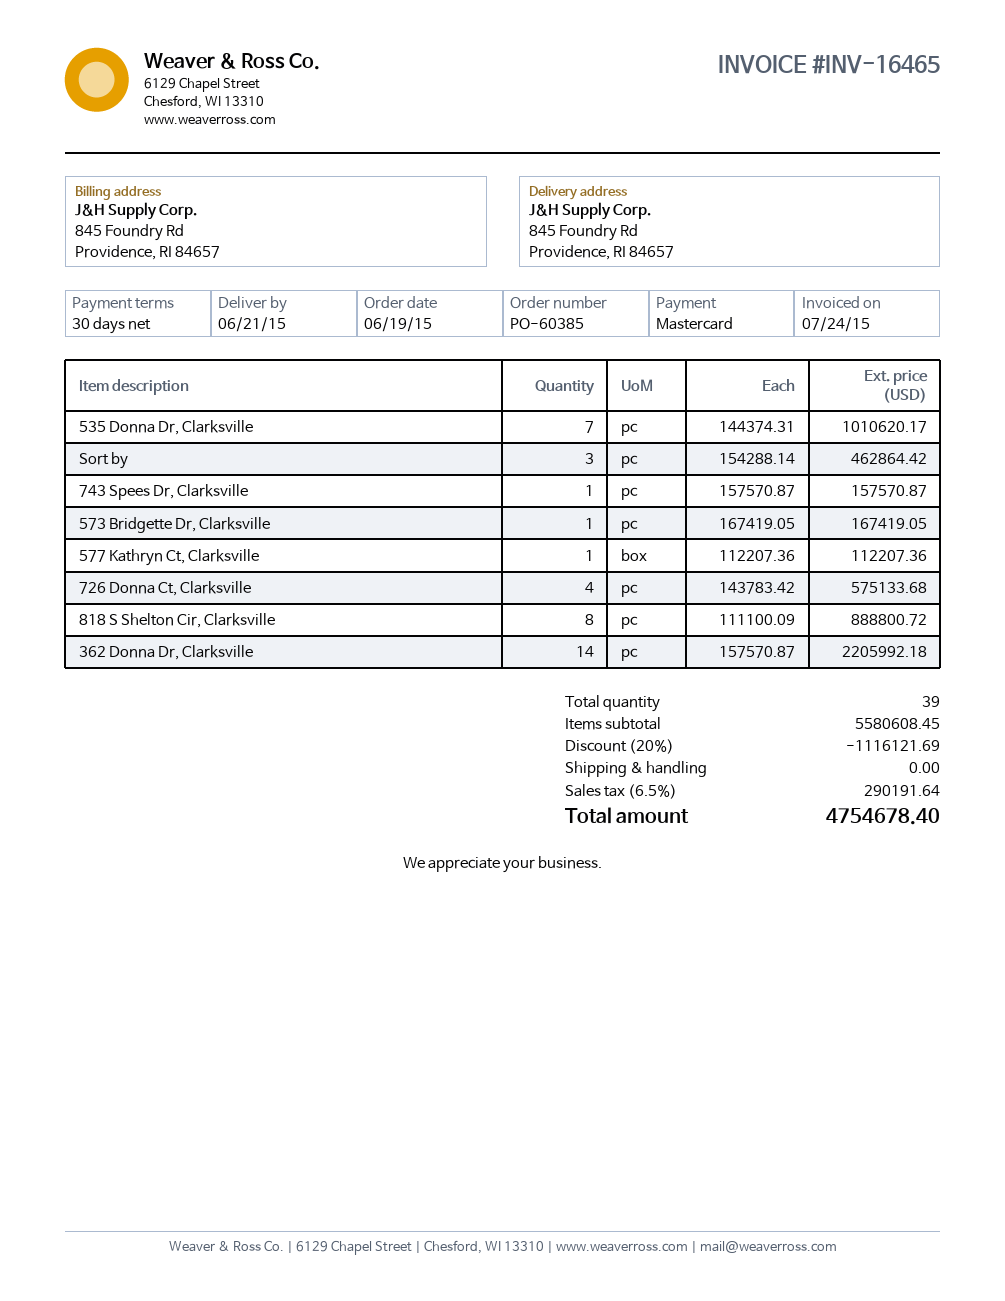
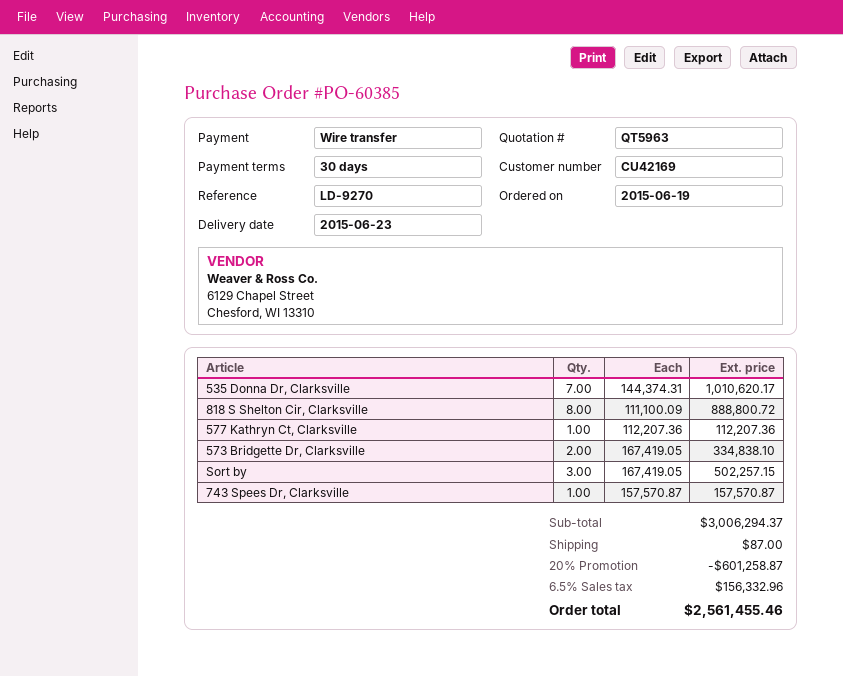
delivery date: 2015-06-21 -> 2015-06-23
payment method: Mastercard -> bank transfer
Sort by: 3 x 154288.14 = 462864.42 -> 3 x 167419.05 = 502257.15
573 Bridgette Dr, Clarksville: 1 x 167419.05 = 167419.05 -> 2 x 167419.05 = 334838.10
726 Donna Ct, Clarksville: 4 x 143783.42 = 575133.68 -> none
362 Donna Dr, Clarksville: 14 x 157570.87 = 2205992.18 -> none
subtotal: 5580608.45 -> 3006294.37
discount: 20% = 1116121.69 -> 20% = 601258.87
shipping: 0.00 -> 87.00
tax: 6.5% = 290191.64 -> 6.5% = 156332.96
total: 4754678.40 -> 2561455.46

